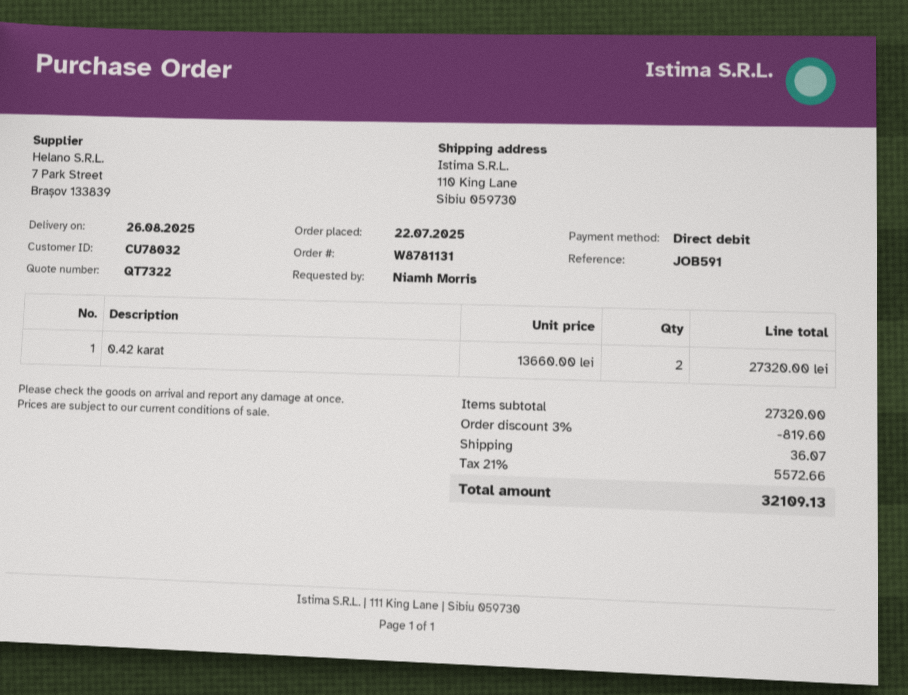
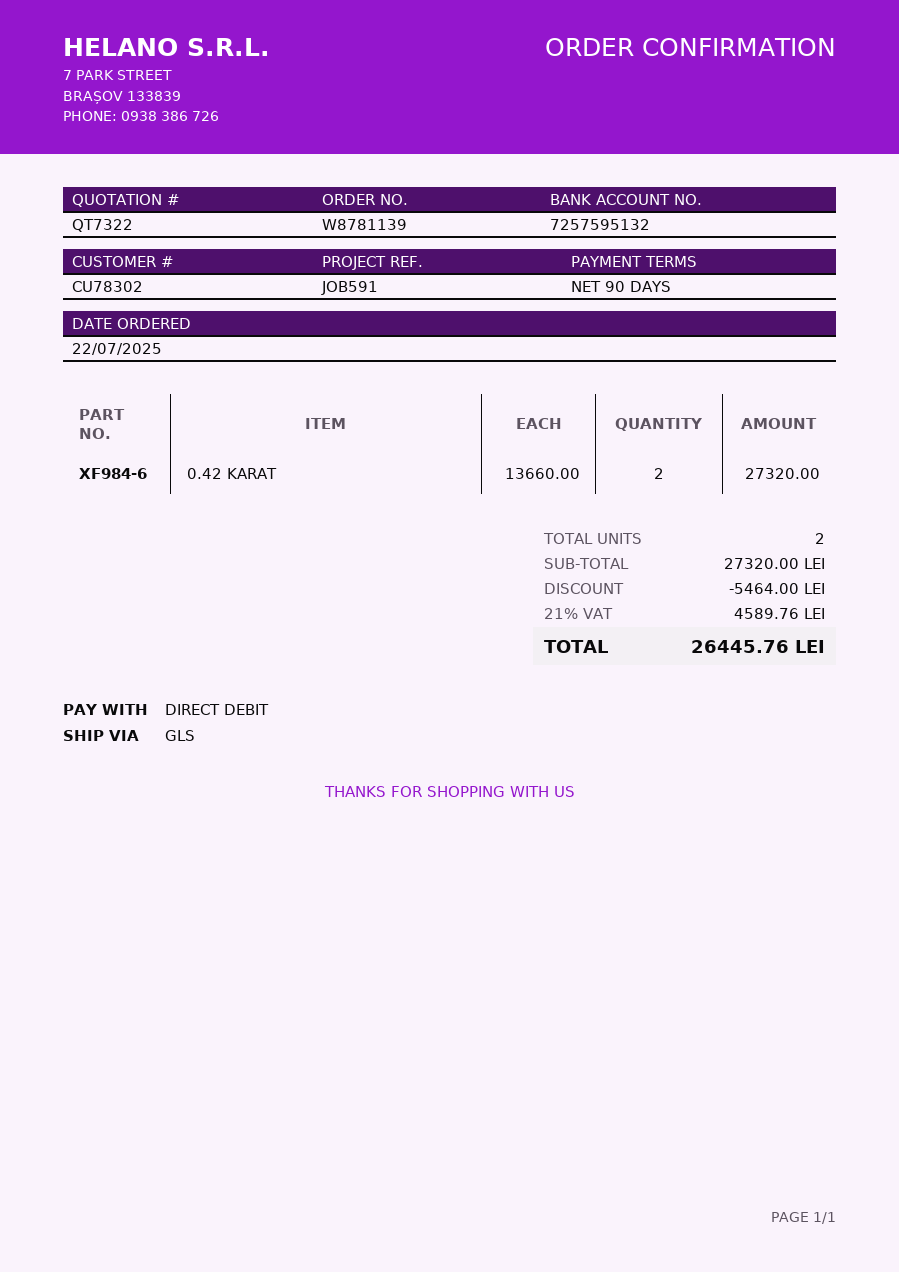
order number: W8781131 -> W8781139
customer number: CU78032 -> CU78302
discount: 819.60 -> 5464.00
shipping: 36.07 -> none
tax: 21% = 5572.66 -> 21% = 4589.76
total: 32109.13 -> 26445.76

